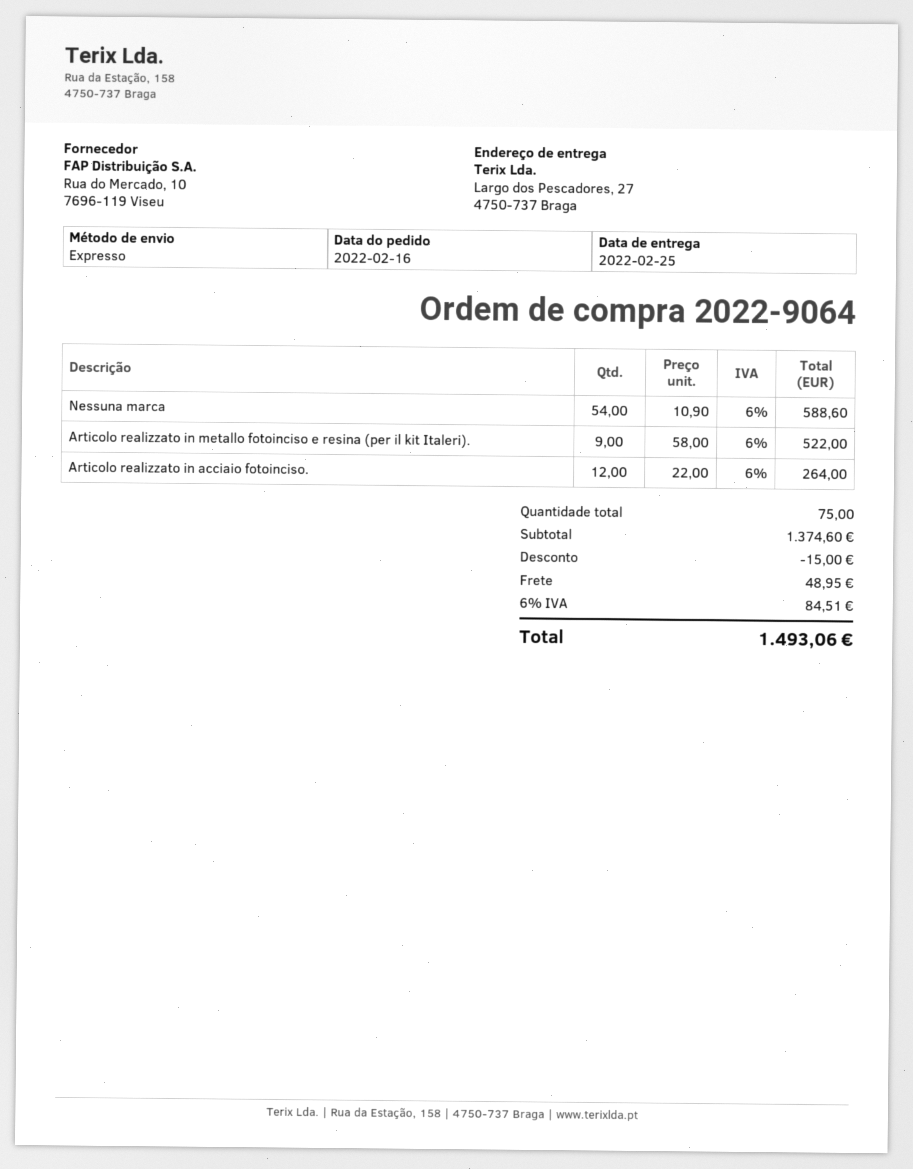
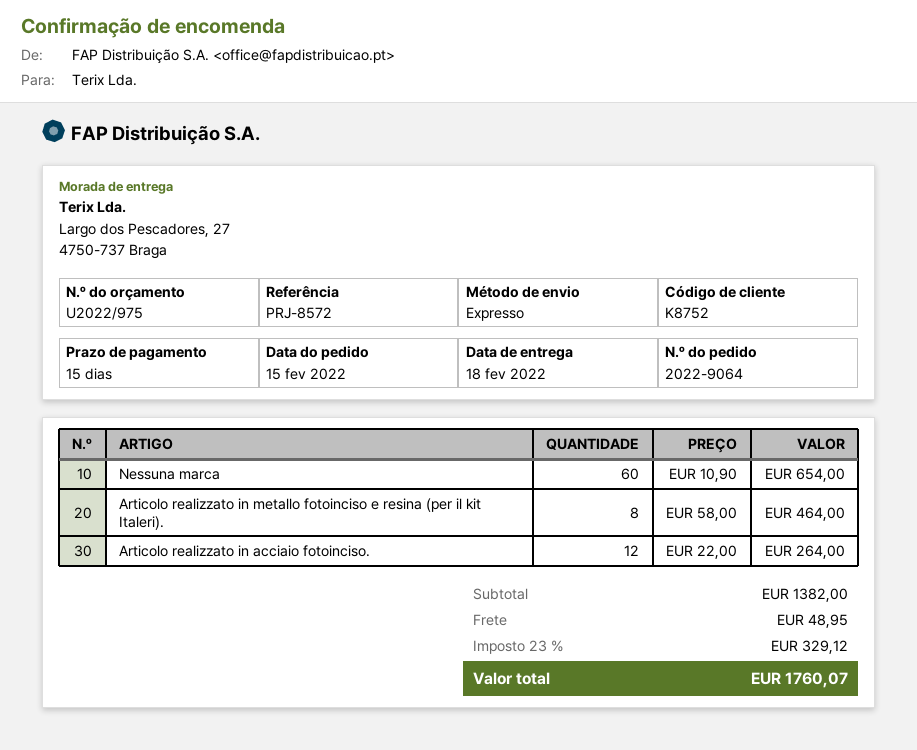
order date: 2022-02-16 -> 2022-02-15
delivery date: 2022-02-25 -> 2022-02-18
Nessuna marca: 54 x 10.90 = 588.60 -> 60 x 10.90 = 654.00
Articolo realizzato in metallo fotoinciso e resina (per il kit Italeri).: 9 x 58.00 = 522.00 -> 8 x 58.00 = 464.00
subtotal: 1374.60 -> 1382.00
discount: 15.00 -> none
tax: 6% = 84.51 -> 23% = 329.12
total: 1493.06 -> 1760.07

